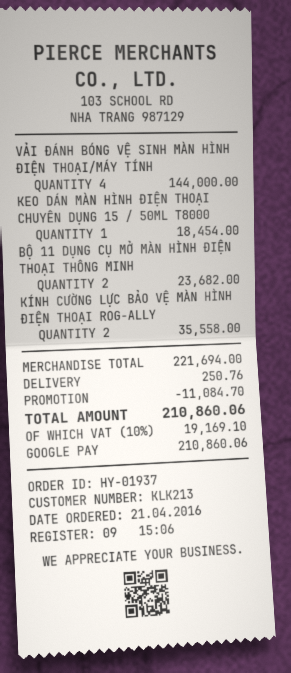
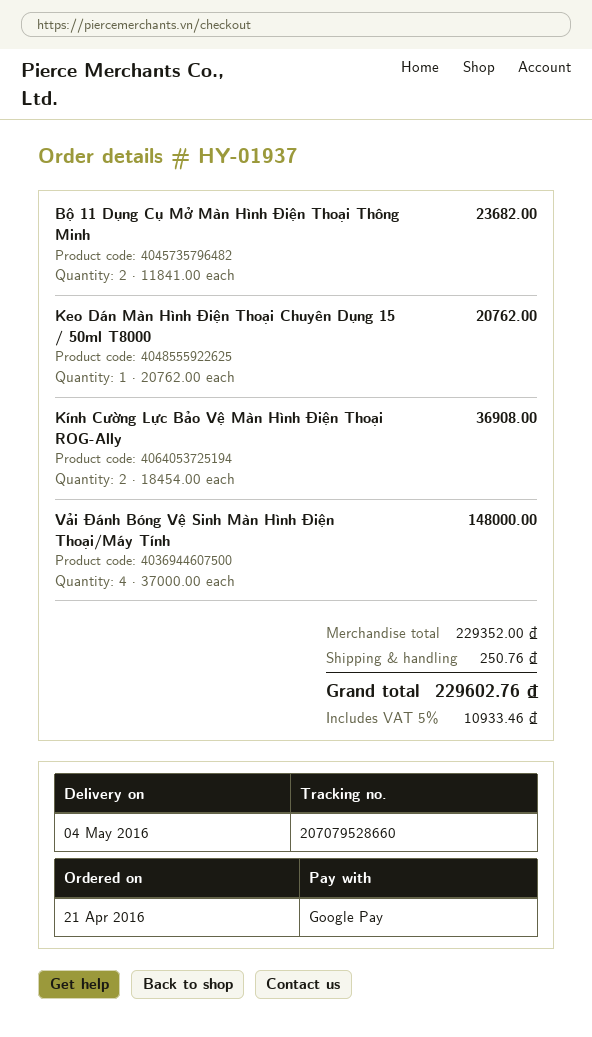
VẢI ĐÁNH BÓNG VỆ SINH MÀN HÌNH ĐIỆN THOẠI/MÁY TÍNH: 4 for 144000.00 -> 4 for 148000.00
KEO DÁN MÀN HÌNH ĐIỆN THOẠI CHUYÊN DỤNG 15 / 50ML T8000: 1 for 18454.00 -> 1 for 20762.00
KÍNH CƯỜNG LỰC BẢO VỆ MÀN HÌNH ĐIỆN THOẠI ROG-ALLY: 2 for 35558.00 -> 2 for 36908.00
subtotal: 221694.00 -> 229352.00
discount: 11084.70 -> none
tax: 10% = 19169.10 -> 5% = 10933.46
total: 210860.06 -> 229602.76

